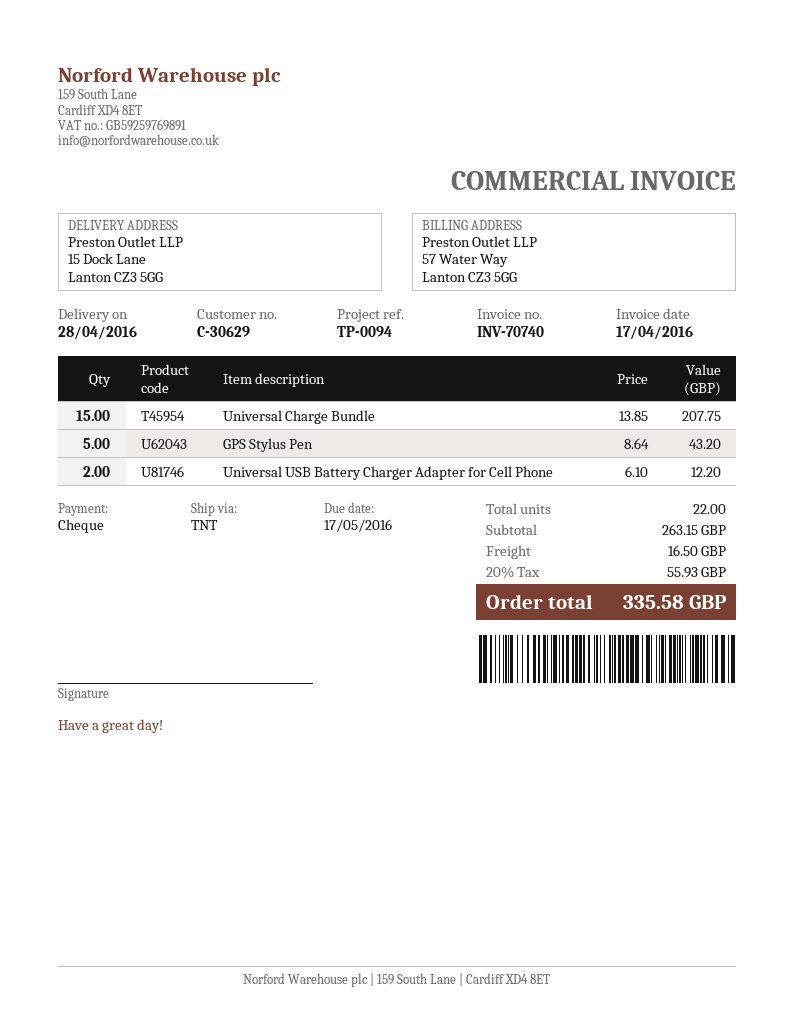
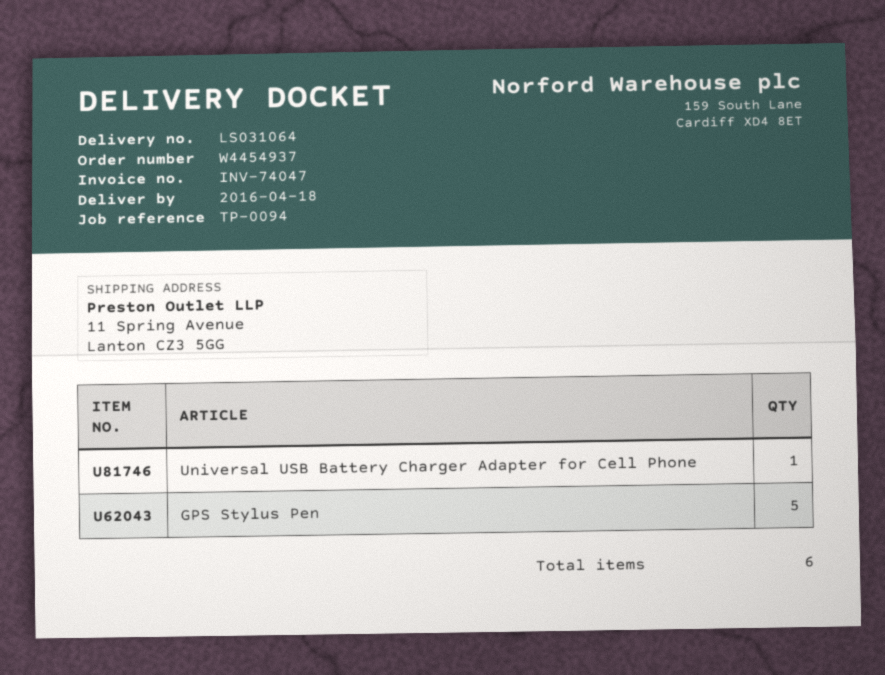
delivery date: 2016-04-28 -> 2016-04-18
invoice number: INV-70740 -> INV-74047
ship to: 15 Dock Lane, Lanton CZ3 5GG -> 11 Spring Avenue, Lanton CZ3 5GG
Universal Charge Bundle: 15 -> none
Universal USB Battery Charger Adapter for Cell Phone: 2 -> 1
total quantity: 22 -> 6

